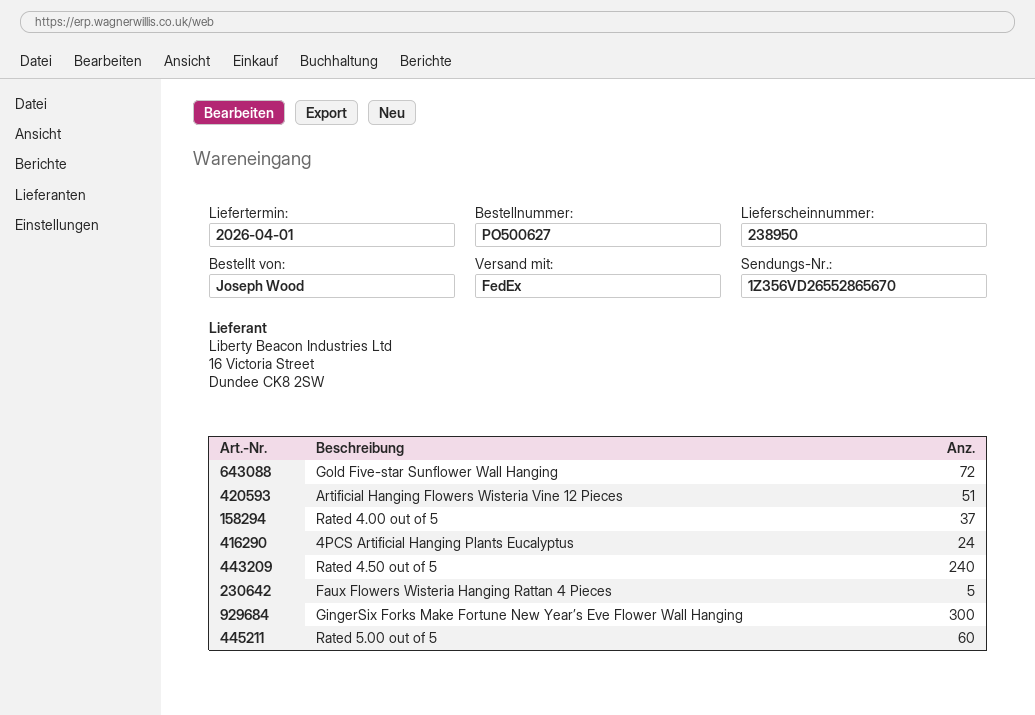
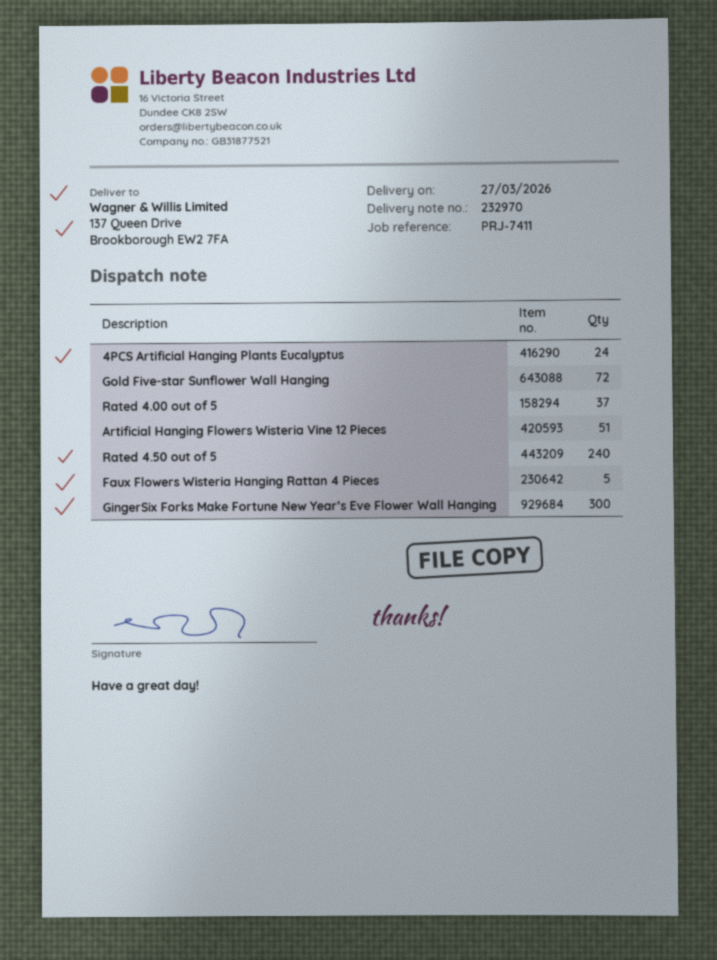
delivery note number: 238950 -> 232970
delivery date: 2026-04-01 -> 2026-03-27
Rated 5.00 out of 5: 60 -> none

